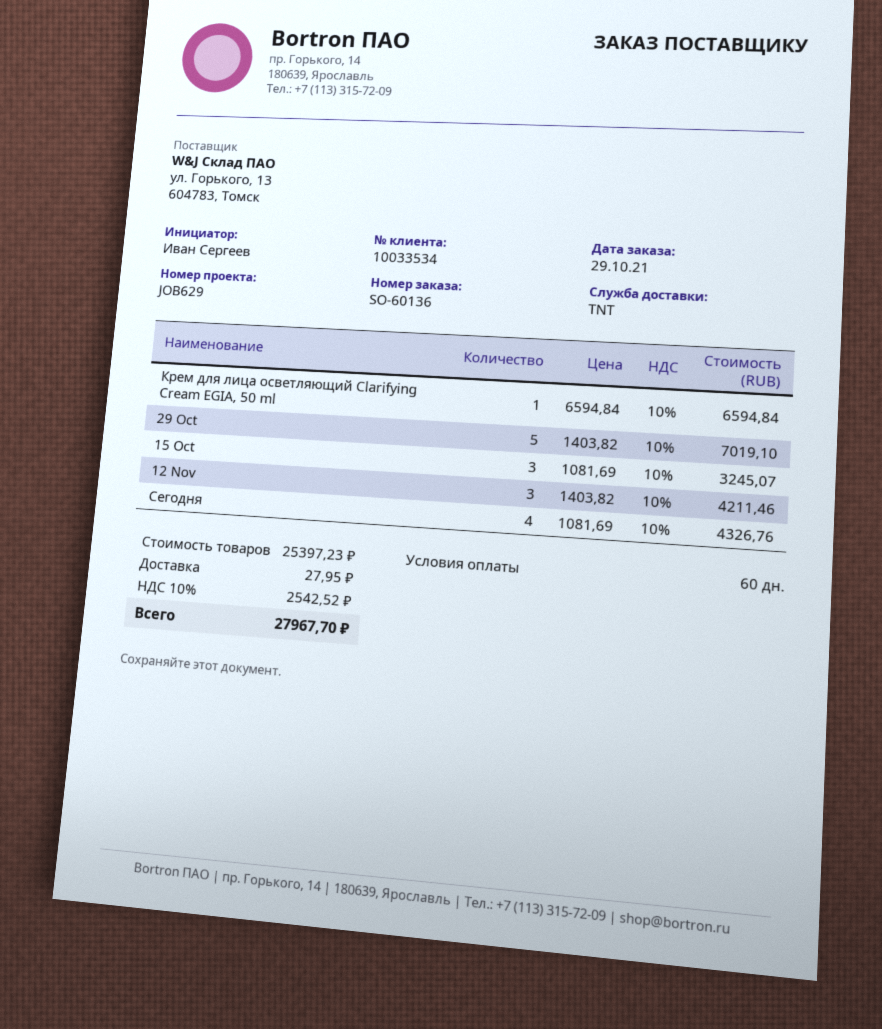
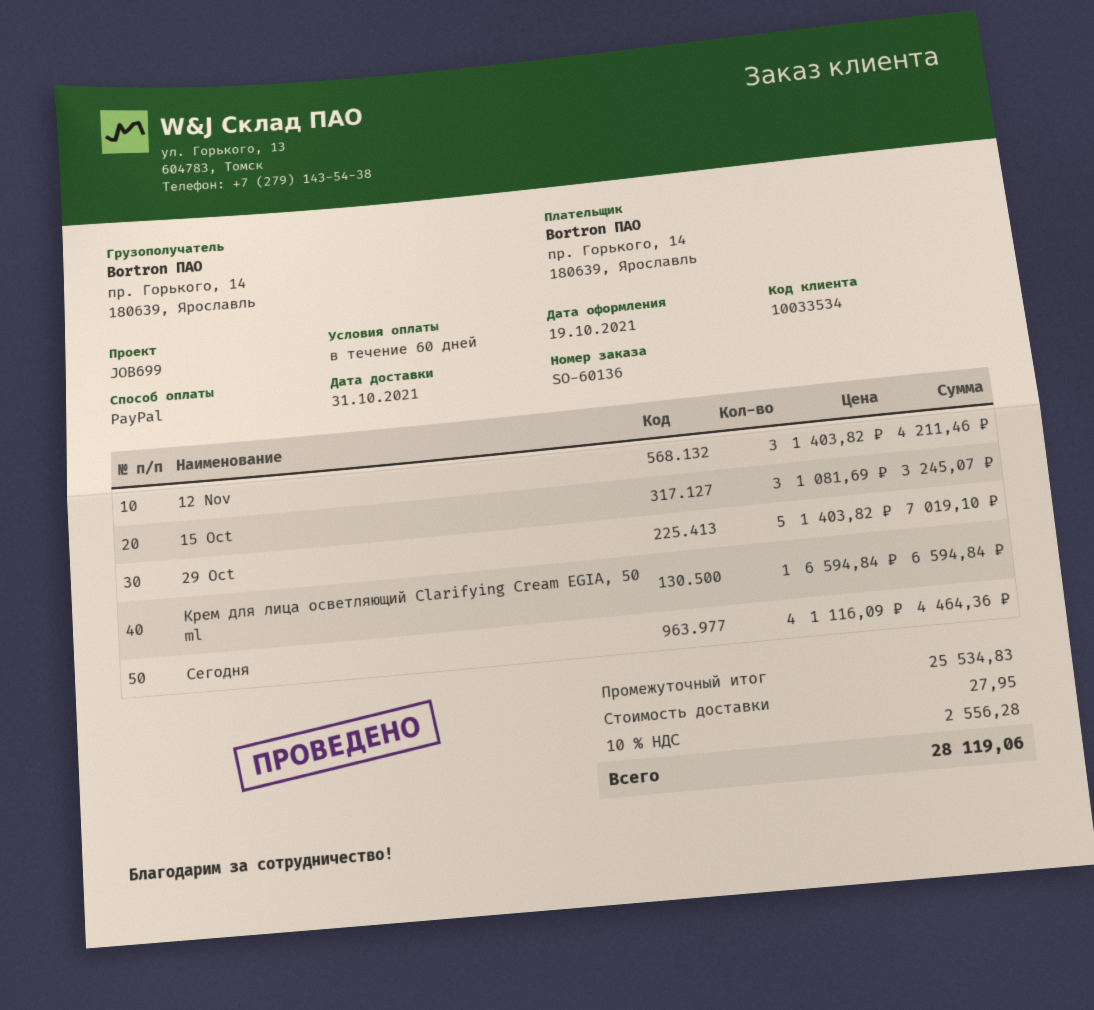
order date: 2021-10-29 -> 2021-10-19
reference: JOB629 -> JOB699
Сегодня: 4 x 1081.69 = 4326.76 -> 4 x 1116.09 = 4464.36
subtotal: 25397.23 -> 25534.83
tax: 10% = 2542.52 -> 10% = 2556.28
total: 27967.70 -> 28119.06

